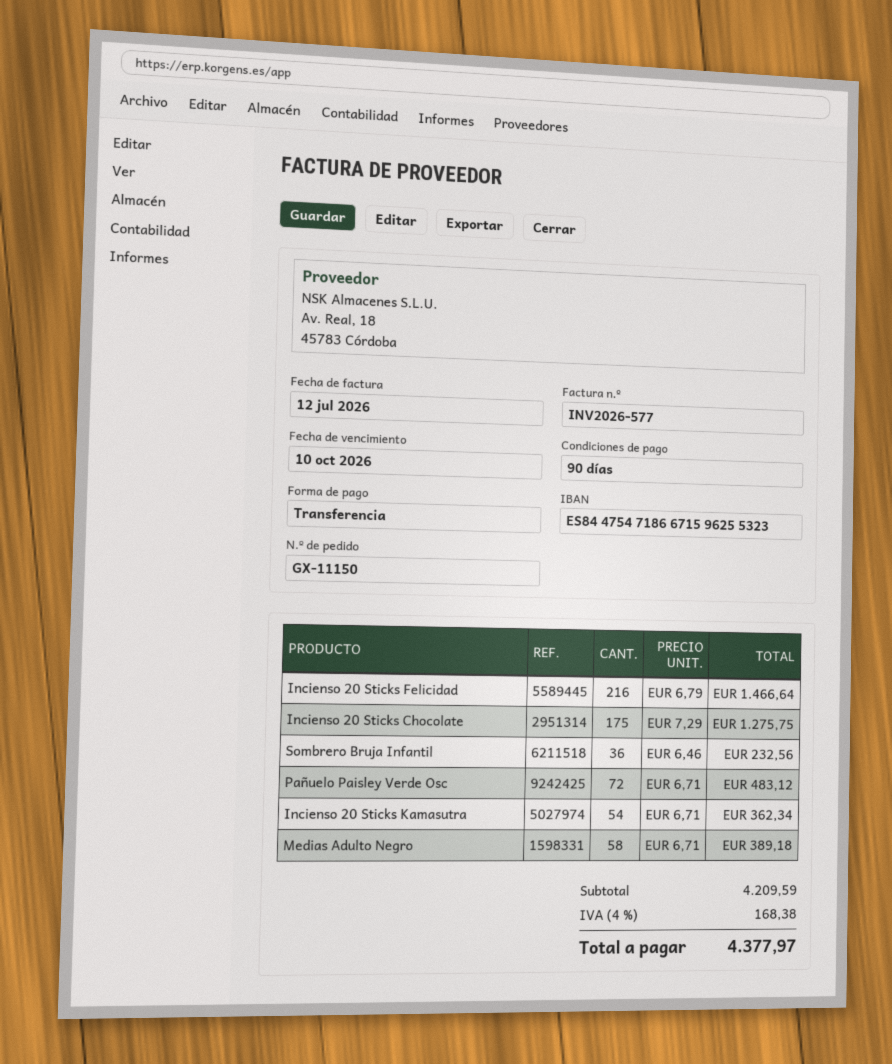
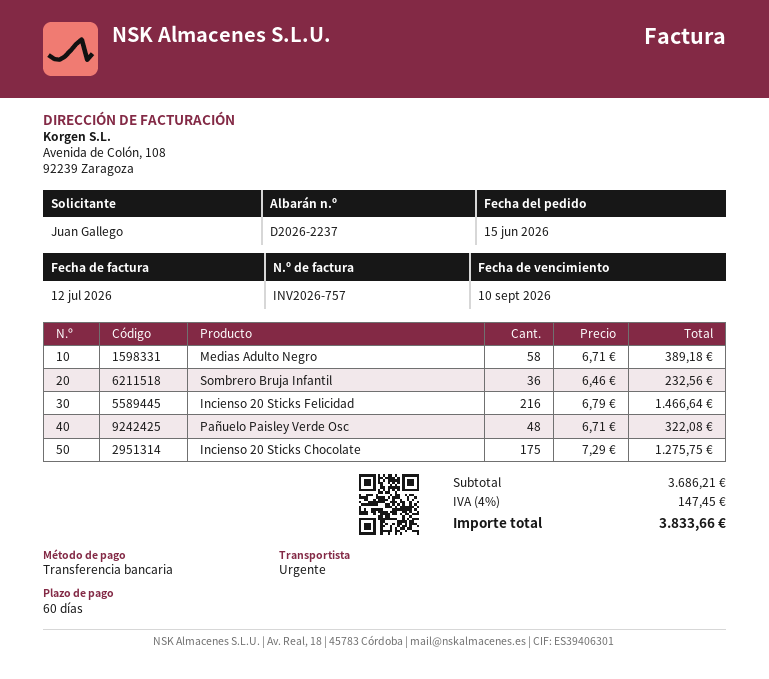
invoice number: INV2026-577 -> INV2026-757
payment terms: 90 days -> 60 days
due date: 2026-10-10 -> 2026-09-10
Pañuelo Paisley Verde Osc: 72 x 6.71 = 483.12 -> 48 x 6.71 = 322.08
Incienso 20 Sticks Kamasutra: 54 x 6.71 = 362.34 -> none
subtotal: 4209.59 -> 3686.21
tax: 4% = 168.38 -> 4% = 147.45
total: 4377.97 -> 3833.66

